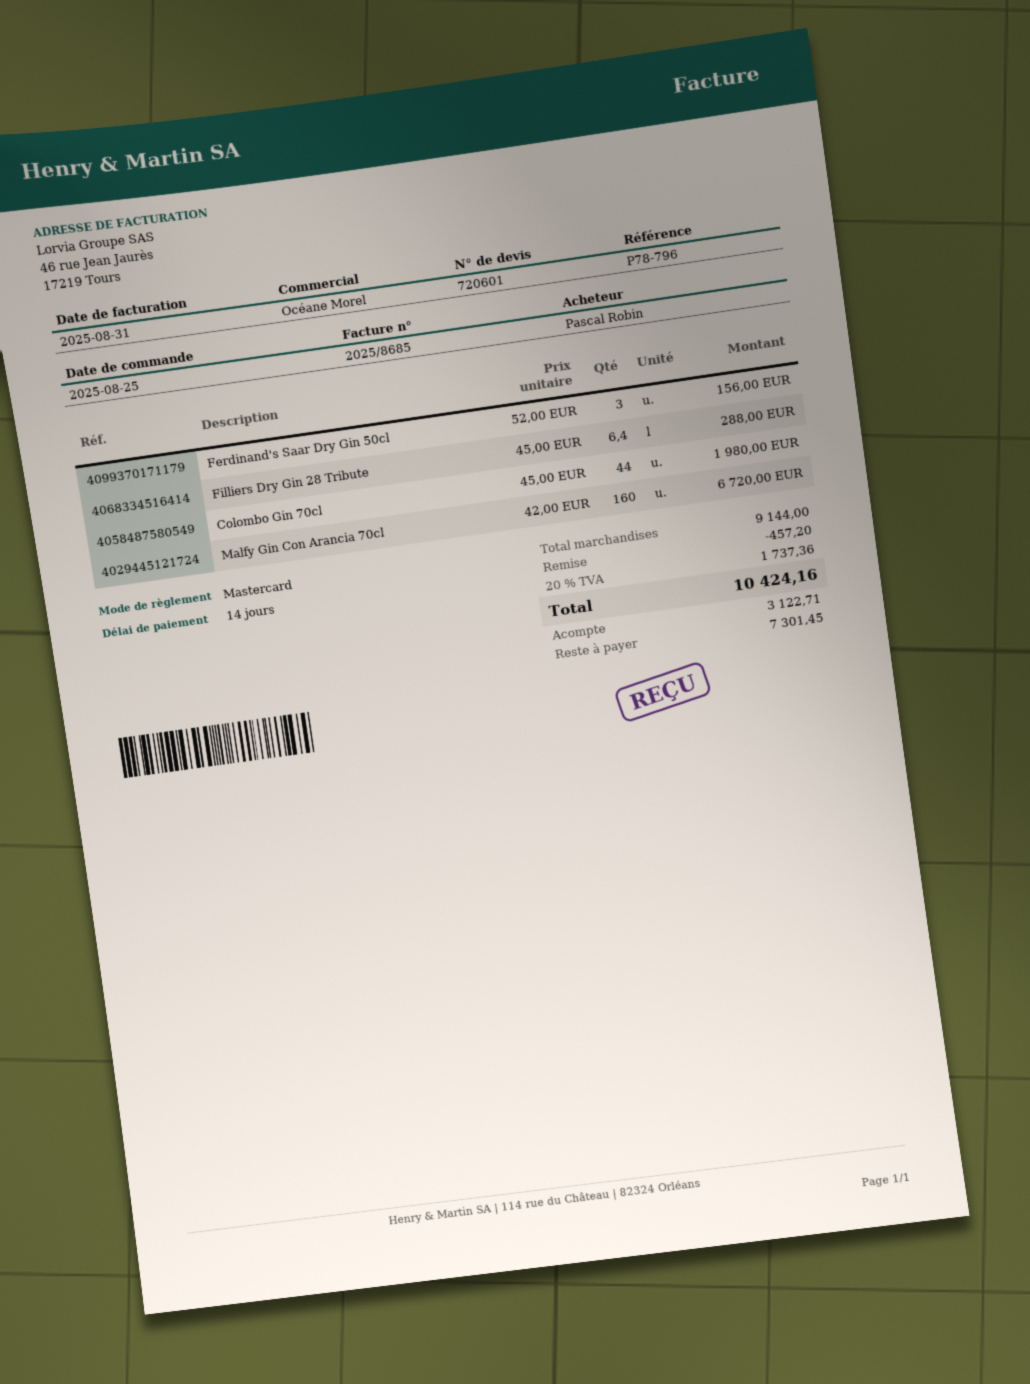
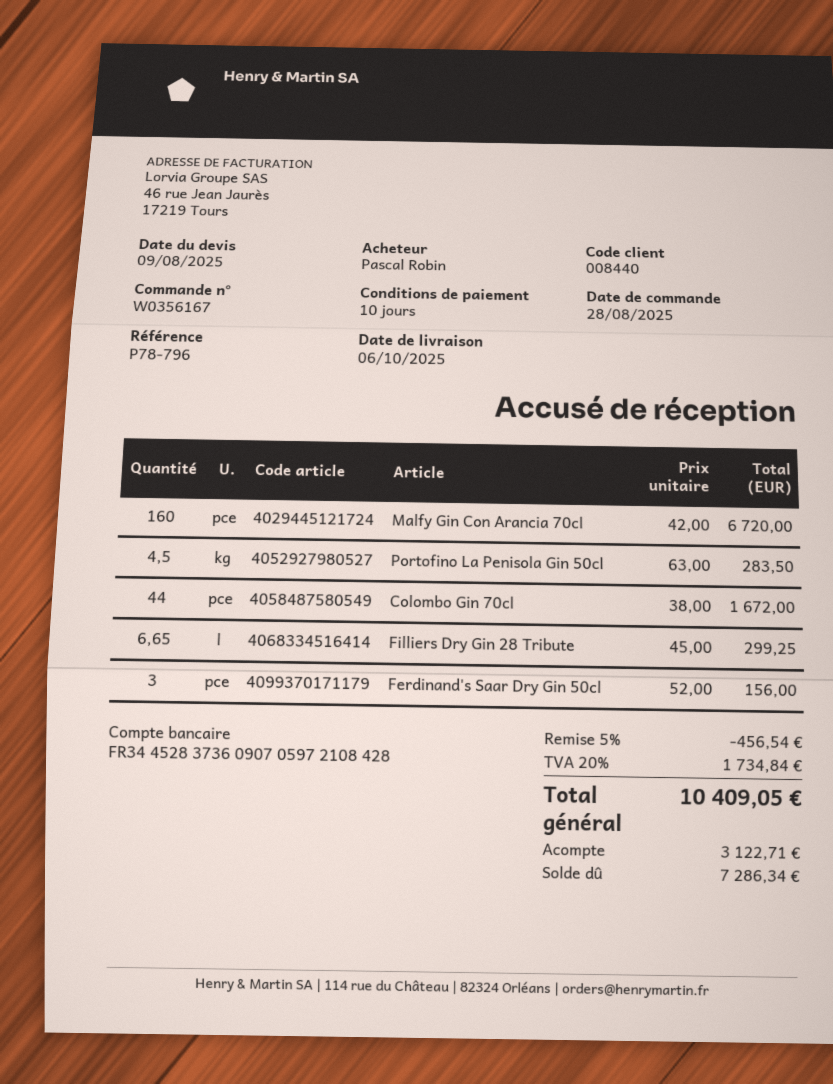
order date: 2025-08-25 -> 2025-08-28
payment terms: 14 days -> 10 days
Filliers Dry Gin 28 Tribute: 6.4 x 45.00 = 288.00 -> 6.65 x 45.00 = 299.25
Colombo Gin 70cl: 44 x 45.00 = 1980.00 -> 44 x 38.00 = 1672.00
Portofino La Penisola Gin 50cl: none -> 4.5 x 63.00 = 283.50
discount: 457.20 -> 456.54
tax: 20% = 1737.36 -> 20% = 1734.84
total: 10424.16 -> 10409.05
balance: 7301.45 -> 7286.34

